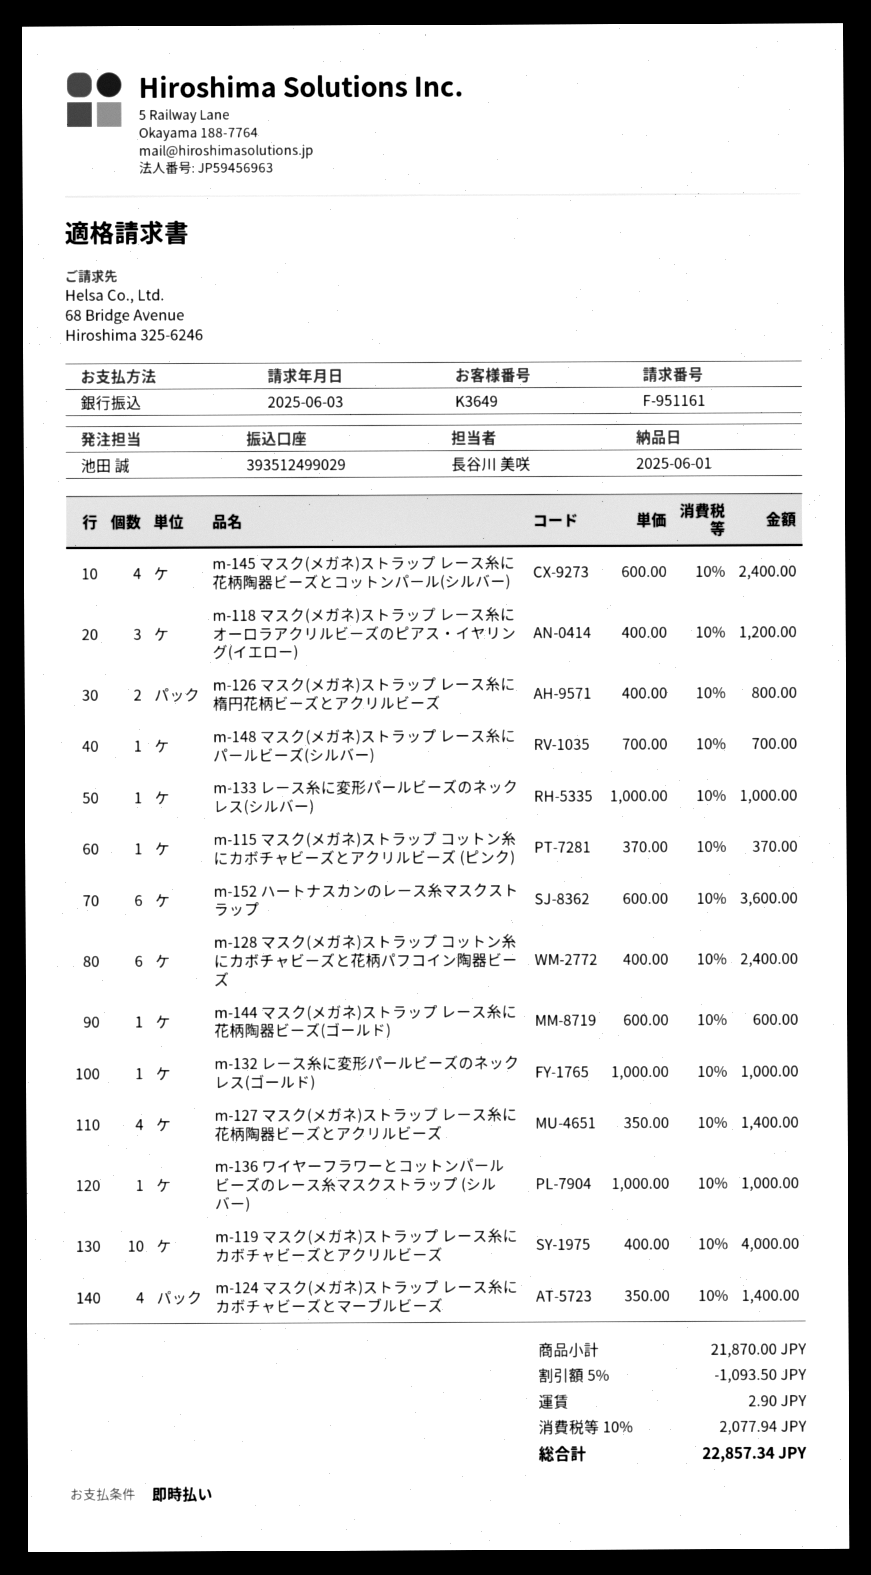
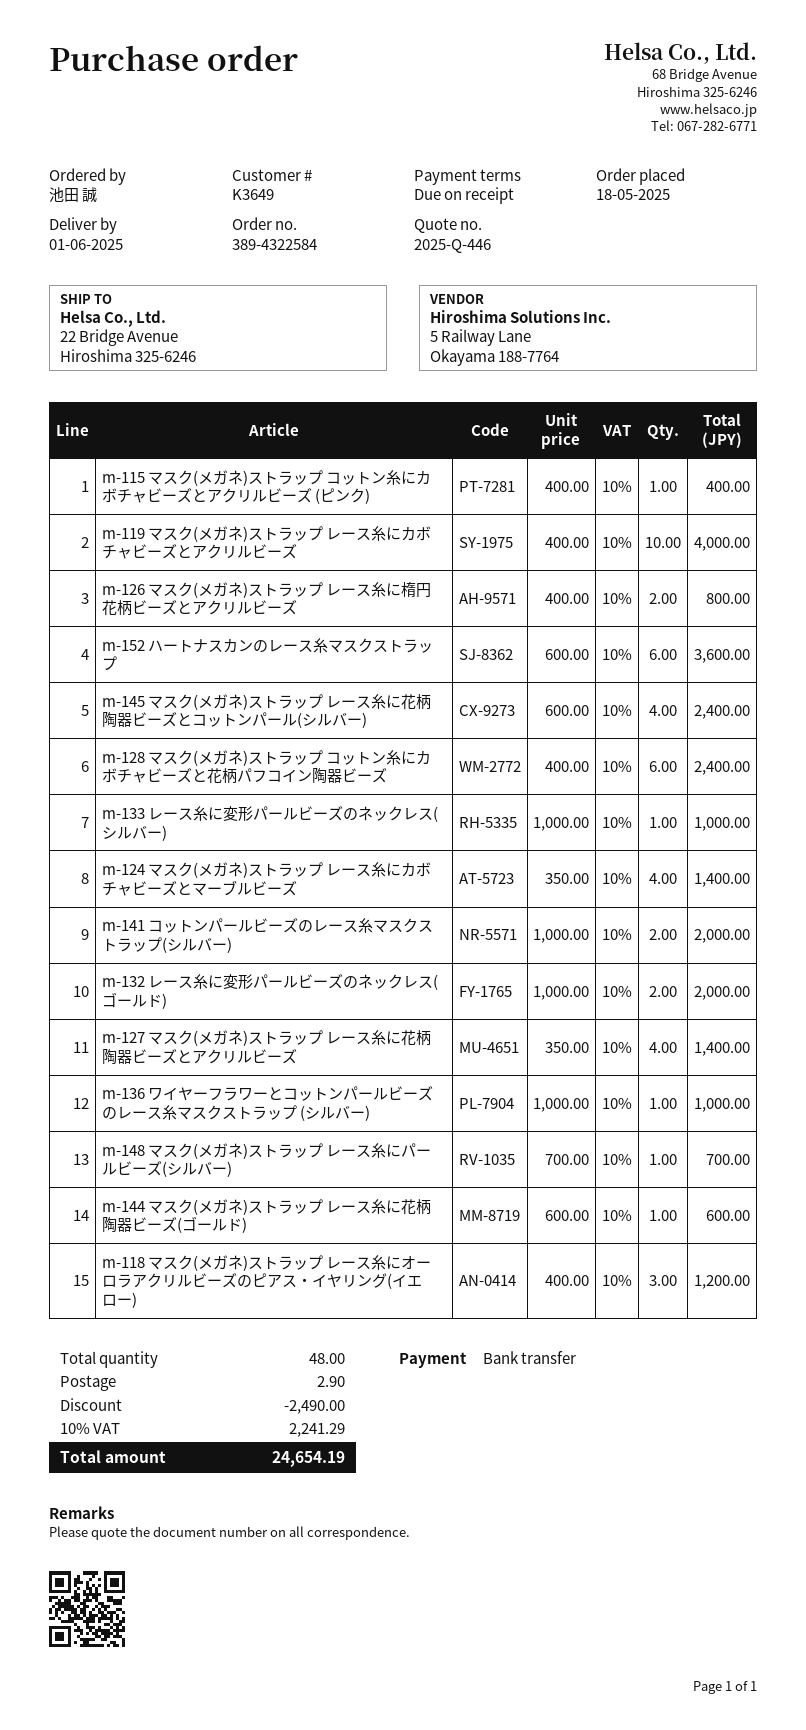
m-115 マスク(メガネ)ストラップ コットン糸にカボチャビーズとアクリルビーズ (ピンク): 1 x 370.00 = 370.00 -> 1 x 400.00 = 400.00
m-132 レース糸に変形パールビーズのネックレス(ゴールド): 1 x 1000.00 = 1000.00 -> 2 x 1000.00 = 2000.00
m-141 コットンパールビーズのレース糸マスクストラップ(シルバー): none -> 2 x 1000.00 = 2000.00
discount: 1093.50 -> 2490.00
tax: 10% = 2077.94 -> 10% = 2241.29
total: 22857.34 -> 24654.19

